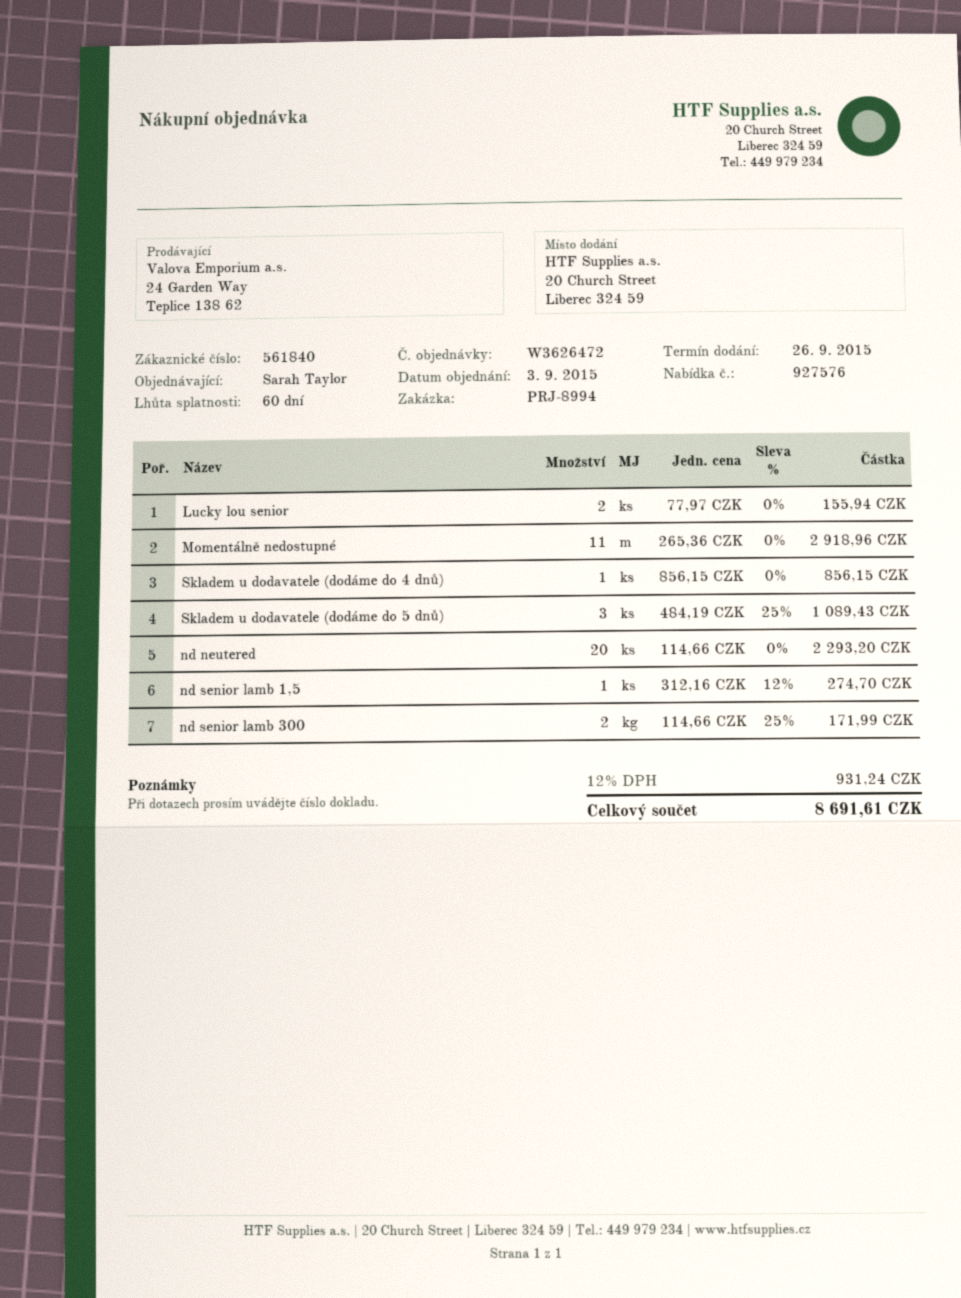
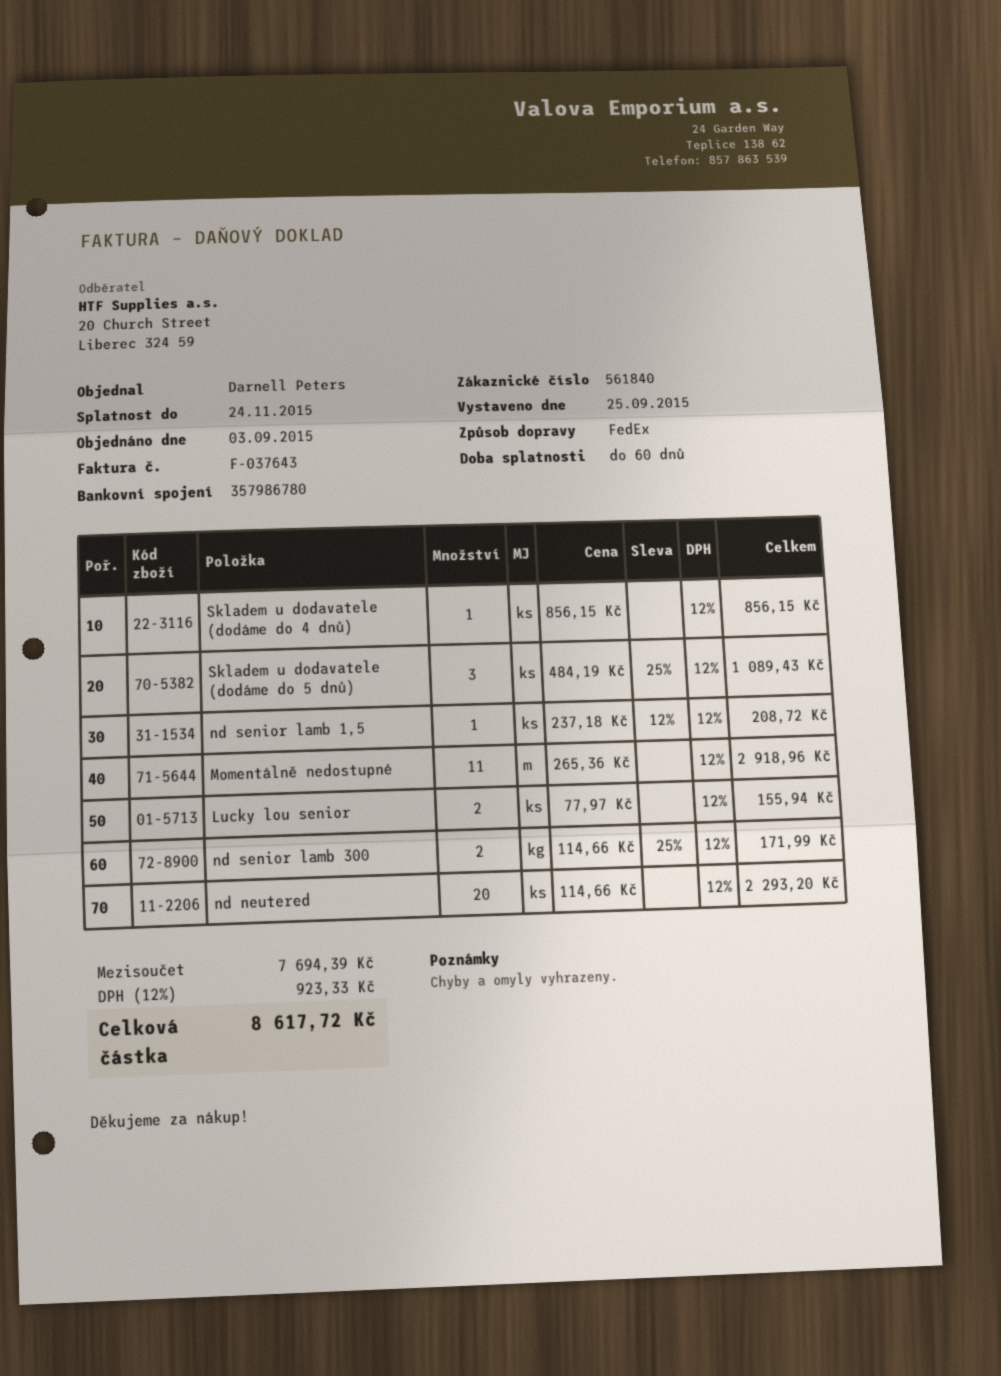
ordered by: Sarah Taylor -> Darnell Peters
nd senior lamb 1,5: 1 x 312.16 - 12% = 274.70 -> 1 x 237.18 - 12% = 208.72
tax: 12% = 931.24 -> 12% = 923.33
total: 8691.61 -> 8617.72

